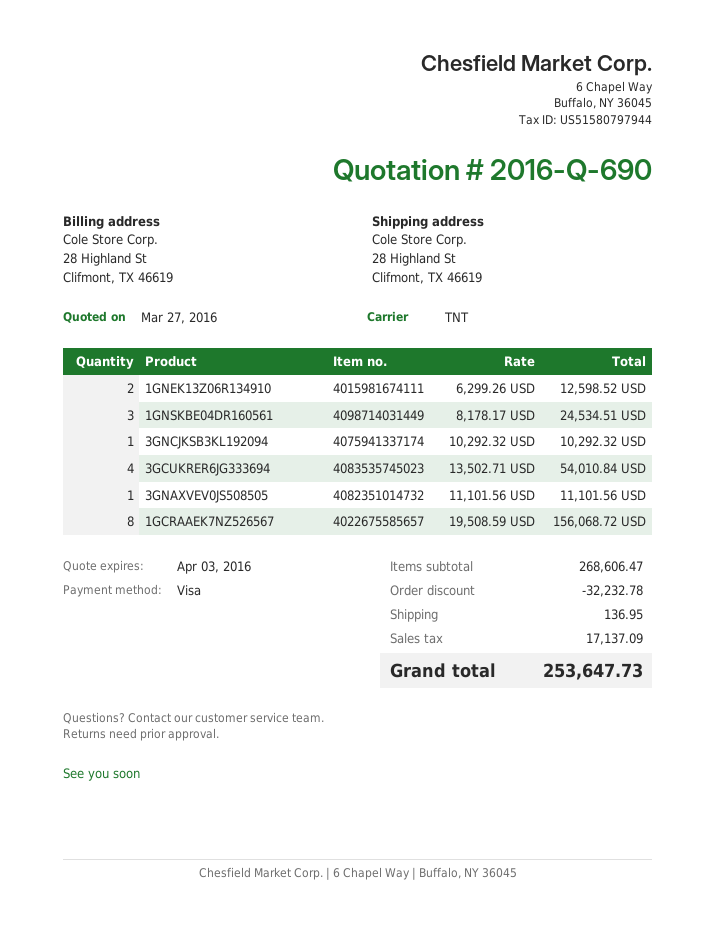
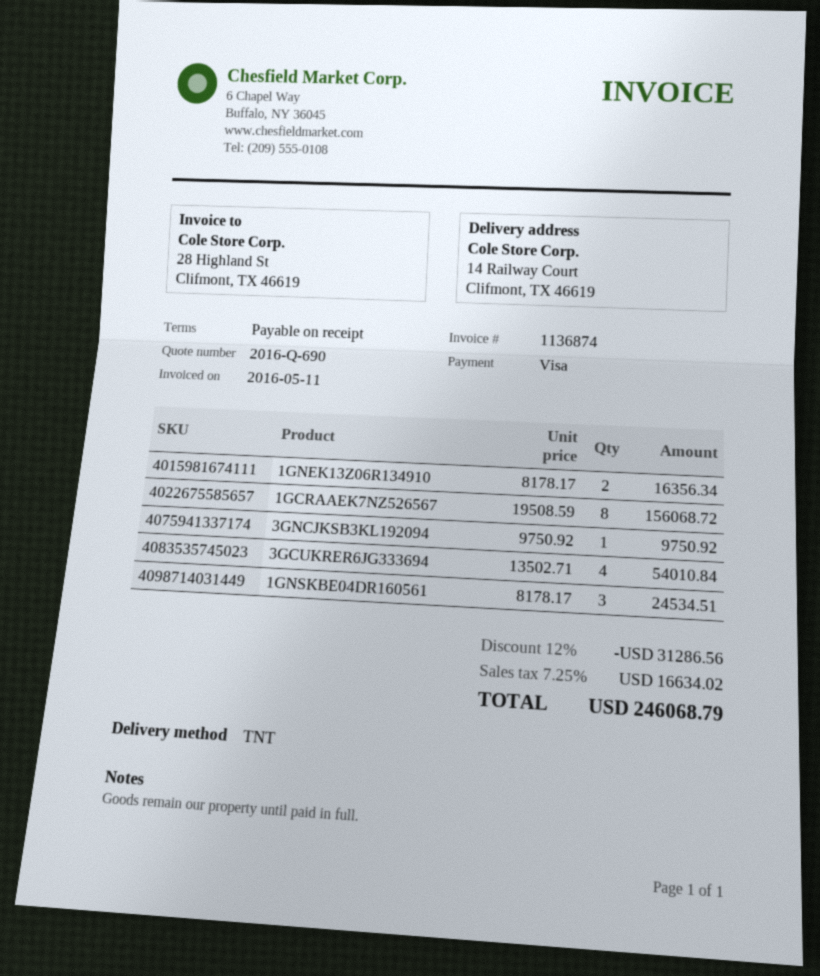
ship to: 28 Highland St, Clifmont, TX 46619 -> 14 Railway Court, Clifmont, TX 46619
1GNEK13Z06R134910: 2 x 6299.26 = 12598.52 -> 2 x 8178.17 = 16356.34
3GNCJKSB3KL192094: 1 x 10292.32 = 10292.32 -> 1 x 9750.92 = 9750.92
3GNAXVEV0JS508505: 1 x 11101.56 = 11101.56 -> none
discount: 32232.78 -> 31286.56
shipping: 136.95 -> none
tax: 17137.09 -> 16634.02
total: 253647.73 -> 246068.79

